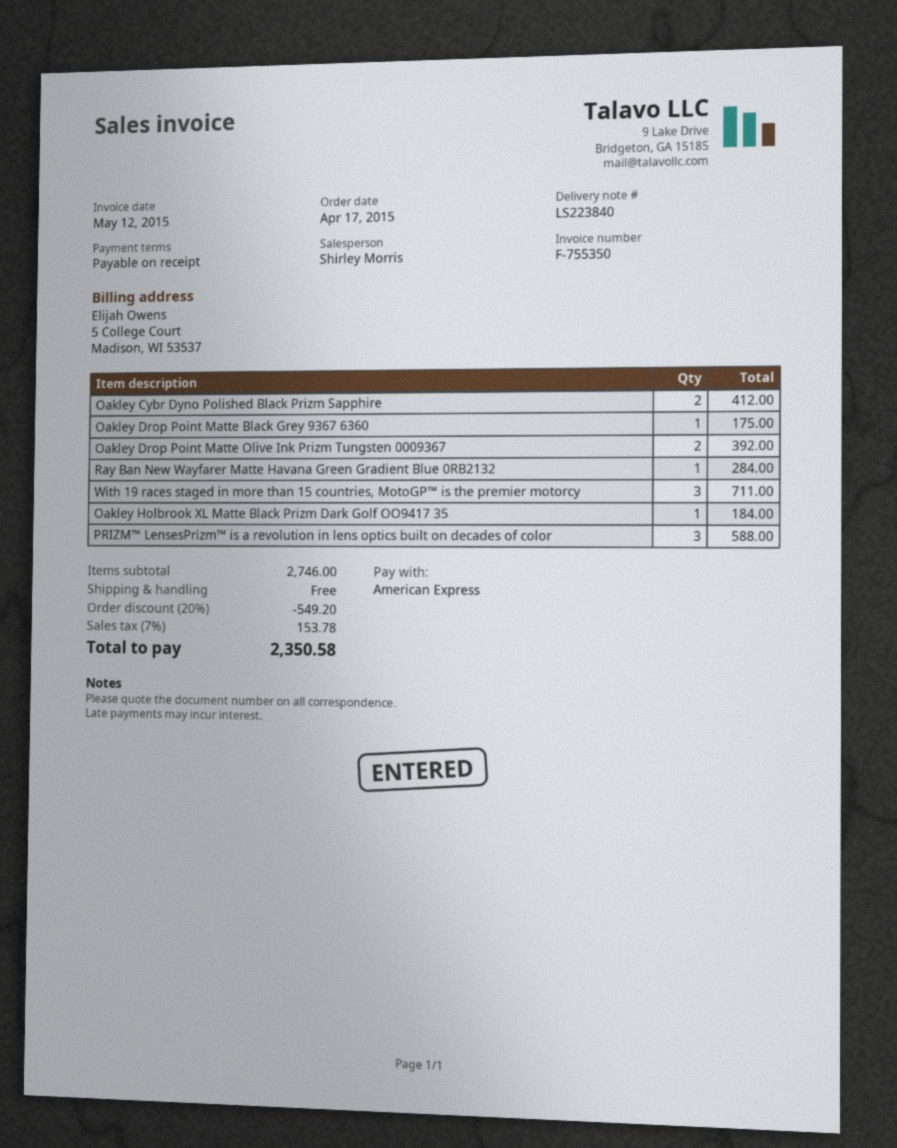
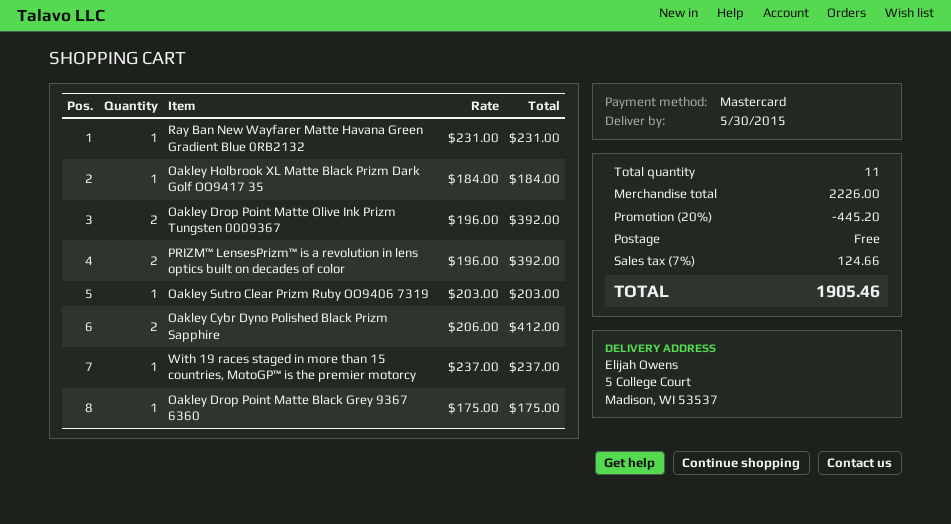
payment method: American Express -> Mastercard
Ray Ban New Wayfarer Matte Havana Green Gradient Blue 0RB2132: 1 for 284.00 -> 1 for 231.00
With 19 races staged in more than 15 countries, MotoGP™ is the premier motorcy: 3 for 711.00 -> 1 for 237.00
PRIZM™ LensesPrizm™ is a revolution in lens optics built on decades of color: 3 for 588.00 -> 2 for 392.00
Oakley Sutro Clear Prizm Ruby OO9406 7319: none -> 1 for 203.00
subtotal: 2746.00 -> 2226.00
discount: 20% = 549.20 -> 20% = 445.20
tax: 7% = 153.78 -> 7% = 124.66
total: 2350.58 -> 1905.46

